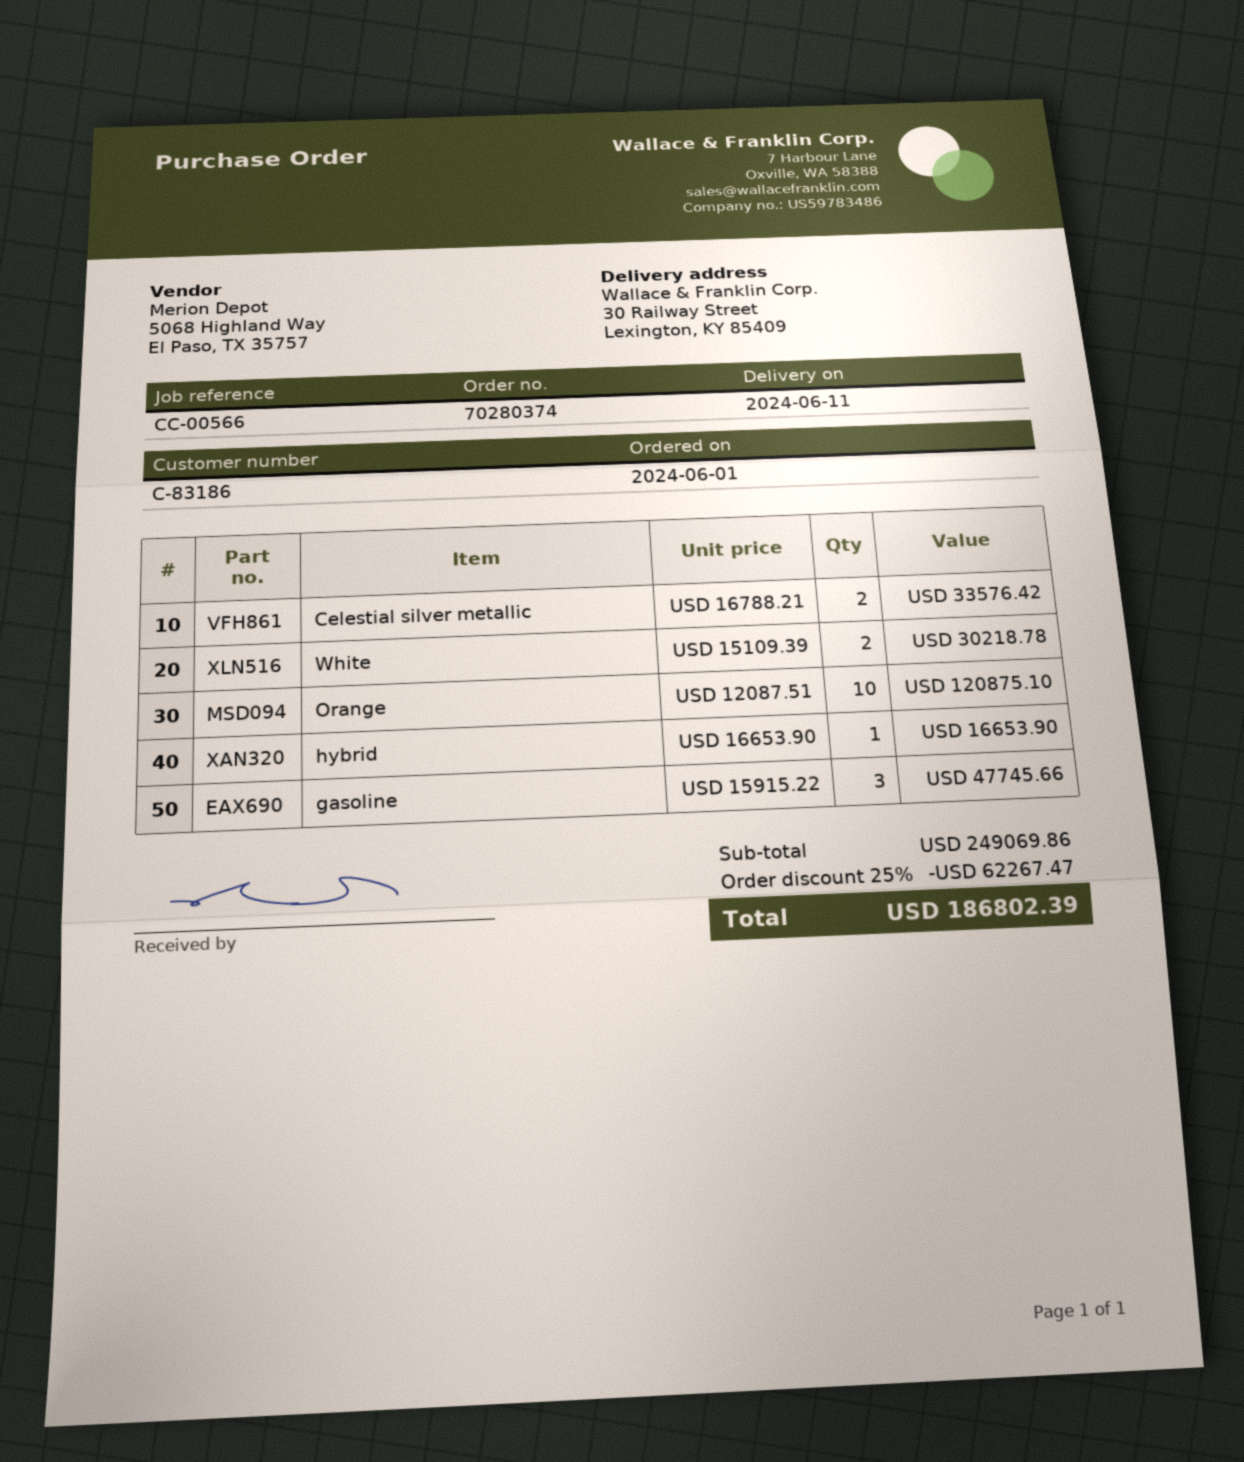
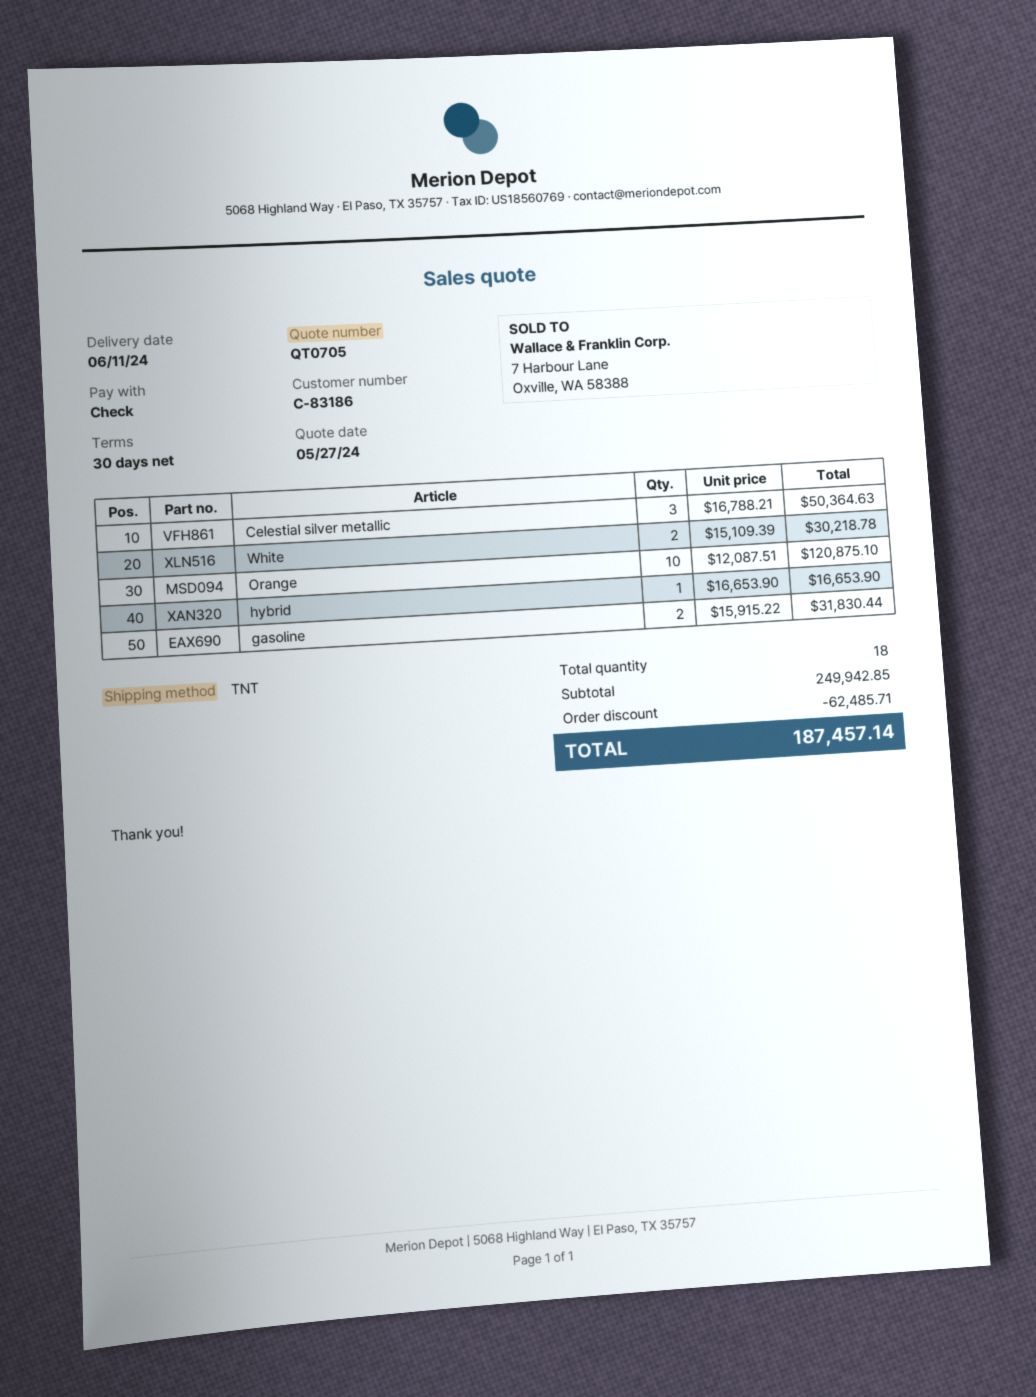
Celestial silver metallic: 2 x 16788.21 = 33576.42 -> 3 x 16788.21 = 50364.63
gasoline: 3 x 15915.22 = 47745.66 -> 2 x 15915.22 = 31830.44
subtotal: 249069.86 -> 249942.85
discount: 62267.47 -> 62485.71
total: 186802.39 -> 187457.14

